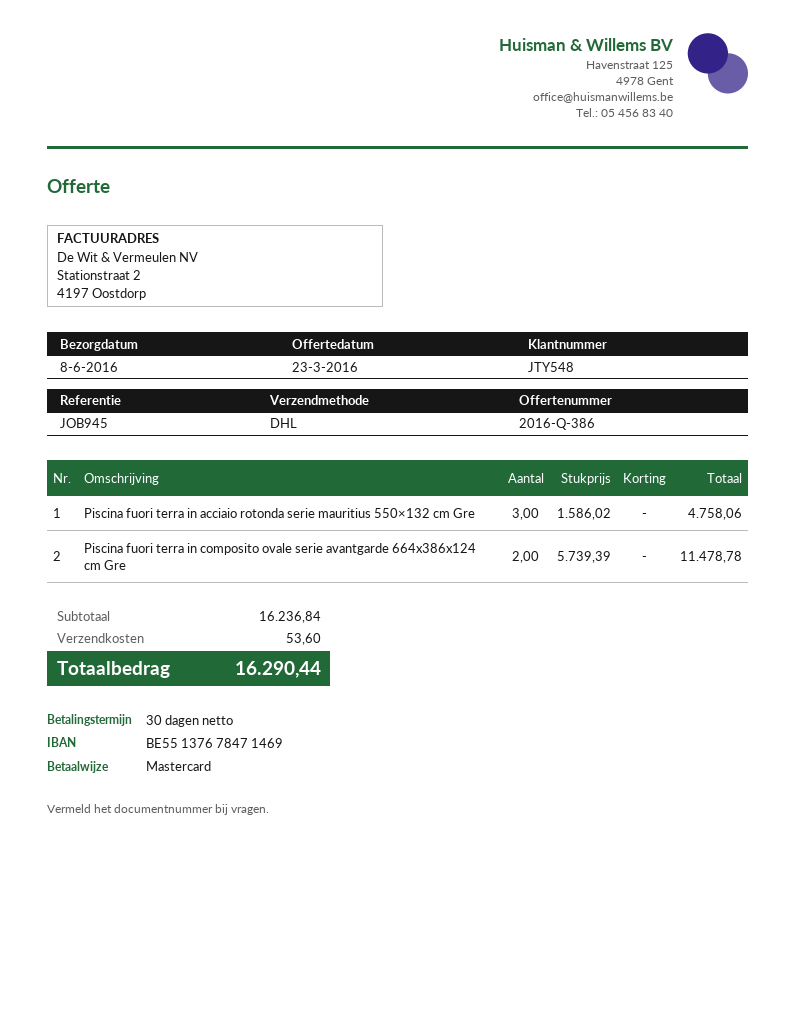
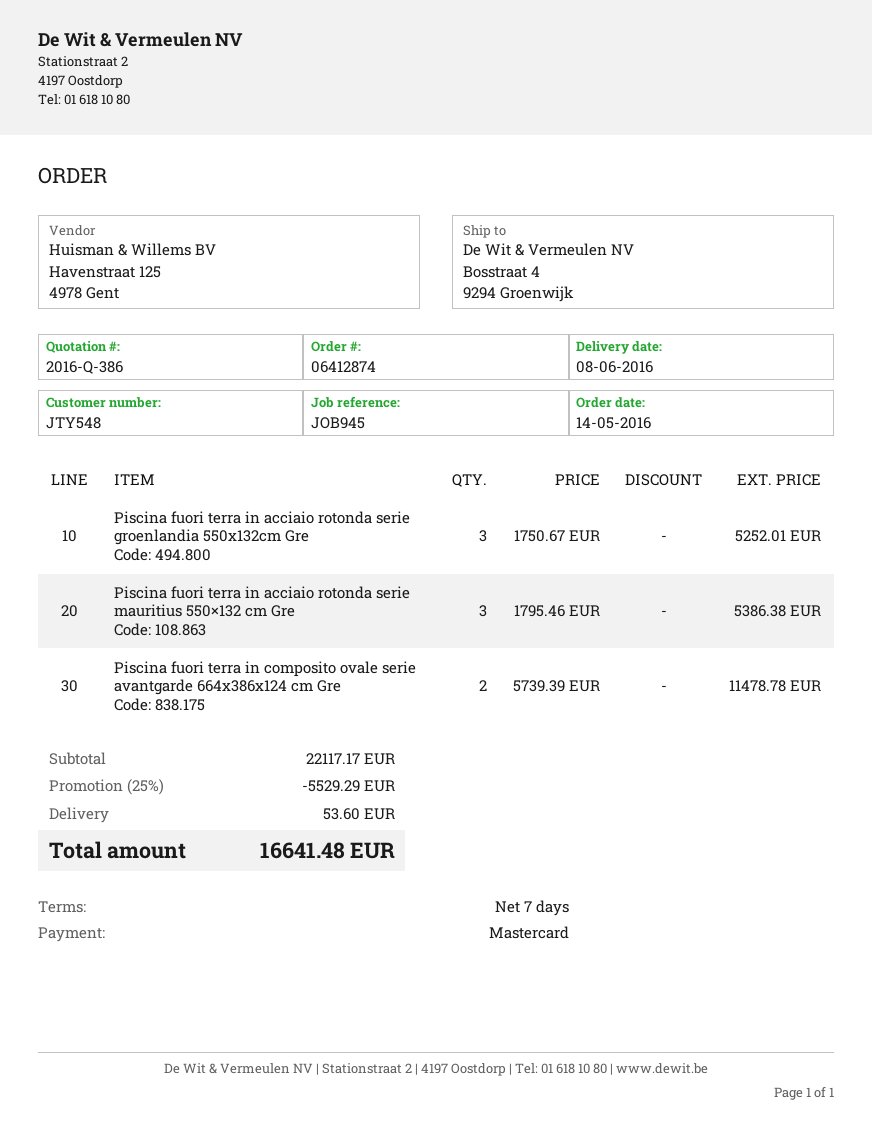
payment terms: 30 days -> 7 days
Piscina fuori terra in acciaio rotonda serie mauritius 550×132 cm Gre: 3 x 1586.02 = 4758.06 -> 3 x 1795.46 = 5386.38
Piscina fuori terra in acciaio rotonda serie groenlandia 550x132cm Gre: none -> 3 x 1750.67 = 5252.01
subtotal: 16236.84 -> 22117.17
discount: none -> 25% = 5529.29
total: 16290.44 -> 16641.48

